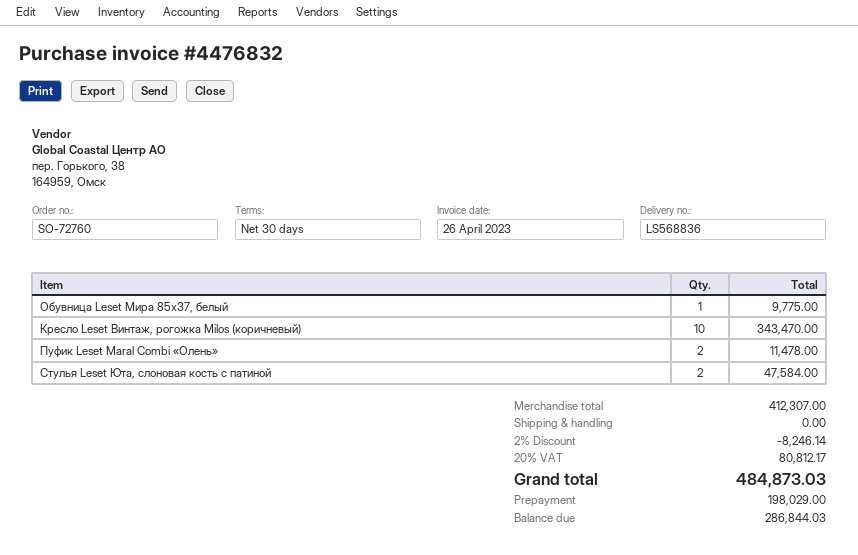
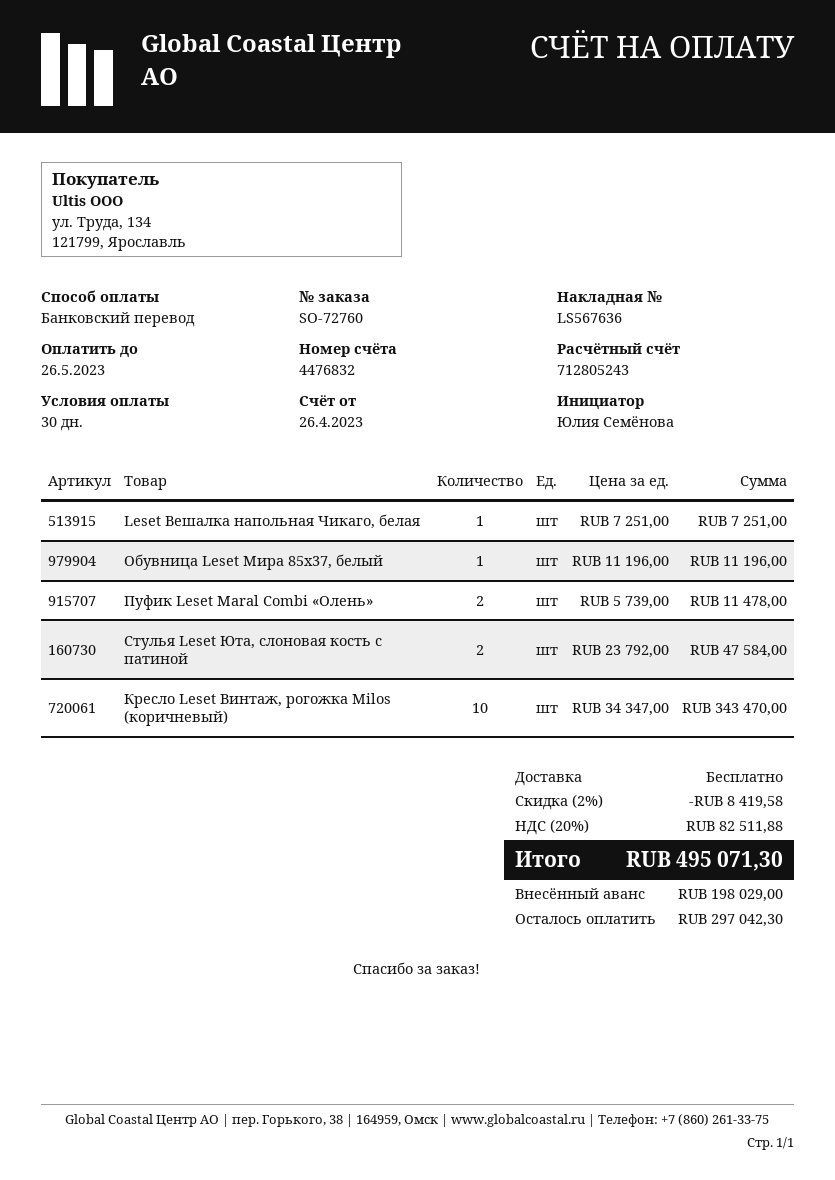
delivery note number: LS568836 -> LS567636
Обувница Leset Мира 85х37, белый: 1 for 9775.00 -> 1 for 11196.00
Leset Вешалка напольная Чикаго, белая: none -> 1 for 7251.00
discount: 2% = 8246.14 -> 2% = 8419.58
tax: 20% = 80812.17 -> 20% = 82511.88
total: 484873.03 -> 495071.30
balance: 286844.03 -> 297042.30

